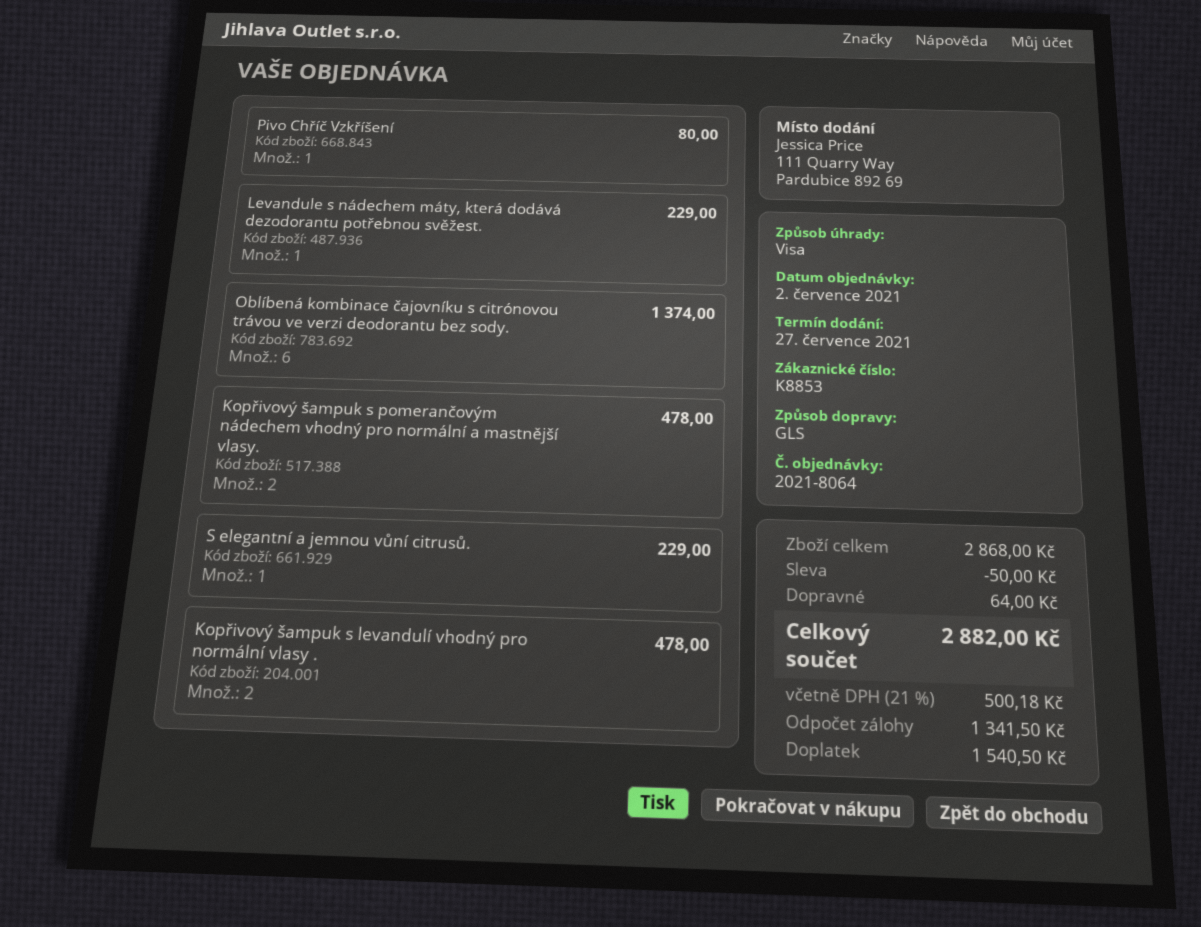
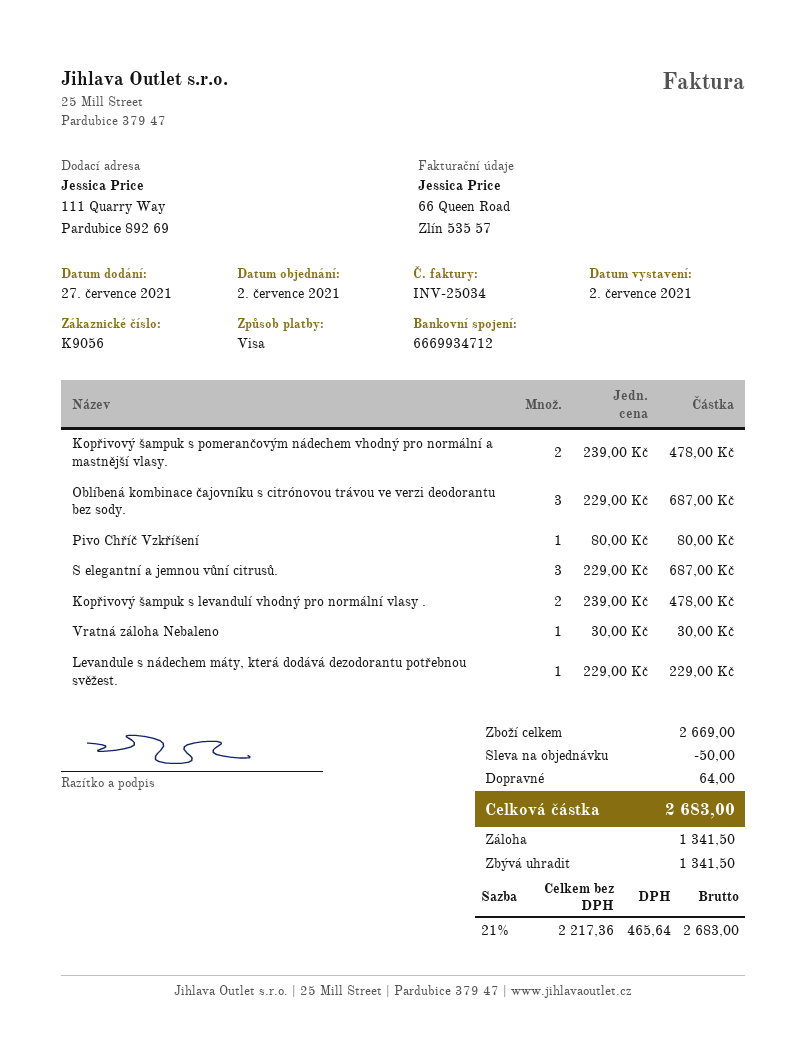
customer number: K8853 -> K9056
Oblíbená kombinace čajovníku s citrónovou trávou ve verzi deodorantu bez sody.: 6 for 1374.00 -> 3 for 687.00
S elegantní a jemnou vůní citrusů.: 1 for 229.00 -> 3 for 687.00
Vratná záloha Nebaleno: none -> 1 for 30.00
subtotal: 2868.00 -> 2669.00
tax: 21% = 500.18 -> 21% = 465.64
total: 2882.00 -> 2683.00
balance: 1540.50 -> 1341.50

